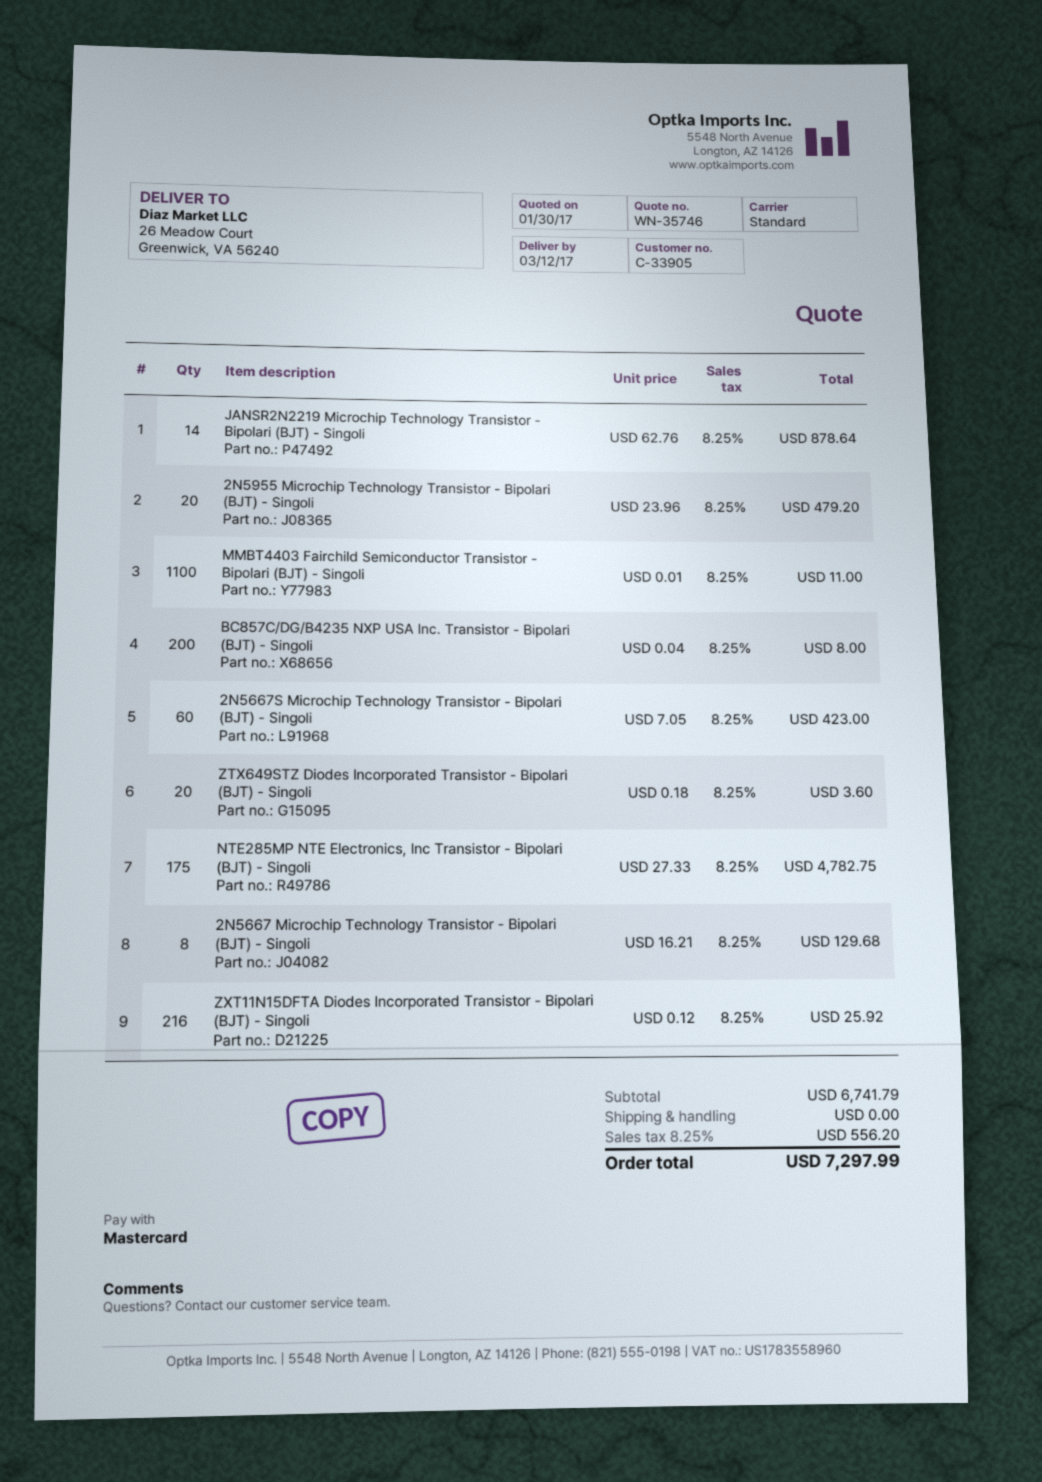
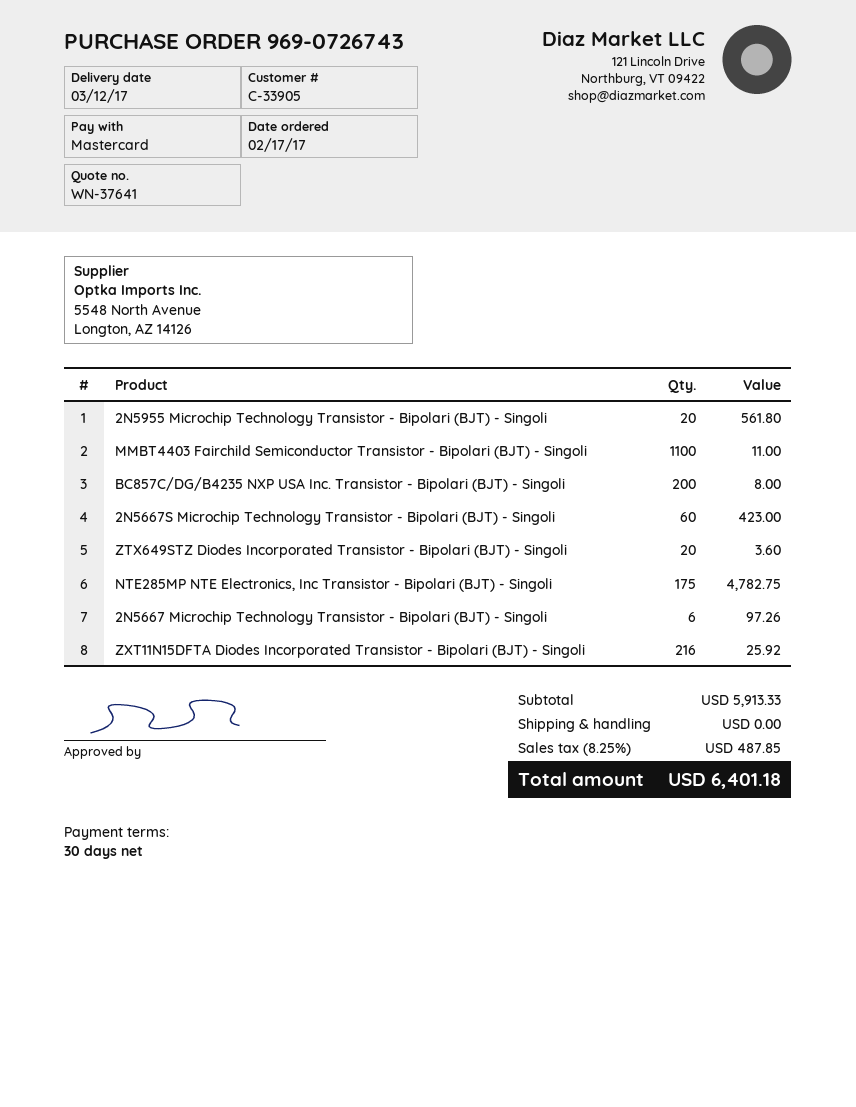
quote number: WN-35746 -> WN-37641
JANSR2N2219 Microchip Technology Transistor - Bipolari (BJT) - Singoli: 14 for 878.64 -> none
2N5955 Microchip Technology Transistor - Bipolari (BJT) - Singoli: 20 for 479.20 -> 20 for 561.80
2N5667 Microchip Technology Transistor - Bipolari (BJT) - Singoli: 8 for 129.68 -> 6 for 97.26
subtotal: 6741.79 -> 5913.33
tax: 8.25% = 556.20 -> 8.25% = 487.85
total: 7297.99 -> 6401.18

